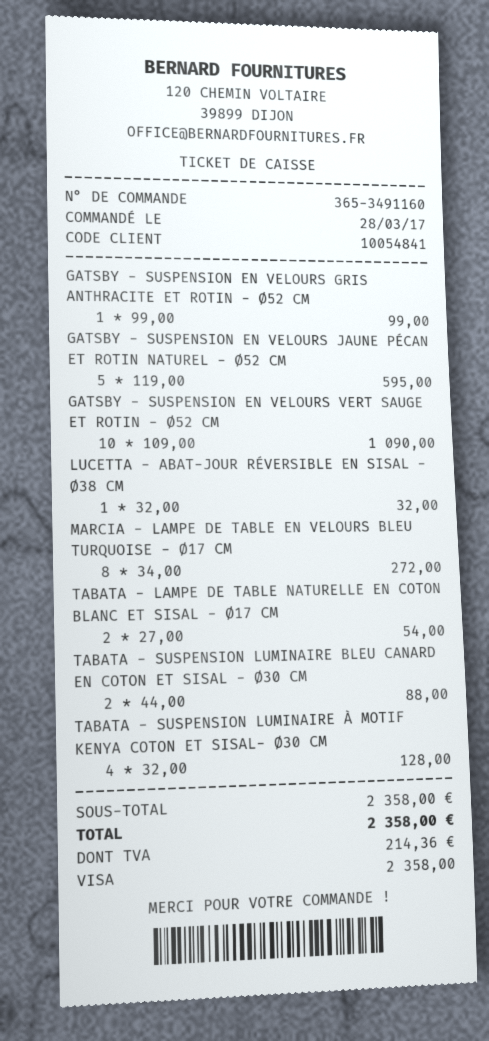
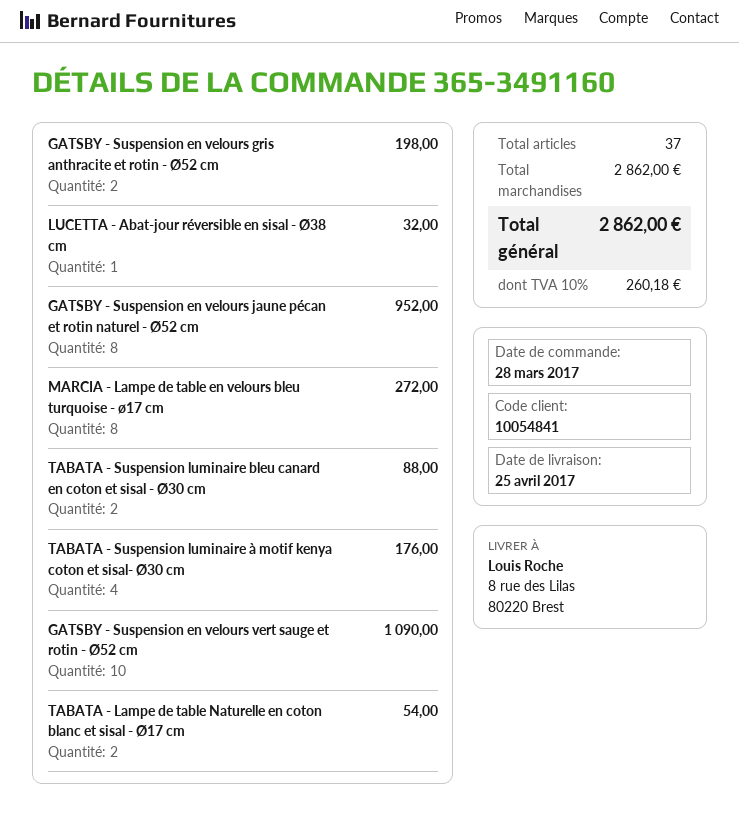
GATSBY - SUSPENSION EN VELOURS GRIS ANTHRACITE ET ROTIN - Ø52 CM: 1 for 99.00 -> 2 for 198.00
GATSBY - SUSPENSION EN VELOURS JAUNE PÉCAN ET ROTIN NATUREL - Ø52 CM: 5 for 595.00 -> 8 for 952.00
TABATA - SUSPENSION LUMINAIRE À MOTIF KENYA COTON ET SISAL- Ø30 CM: 4 for 128.00 -> 4 for 176.00
subtotal: 2358.00 -> 2862.00
tax: 214.36 -> 260.18
total: 2358.00 -> 2862.00

